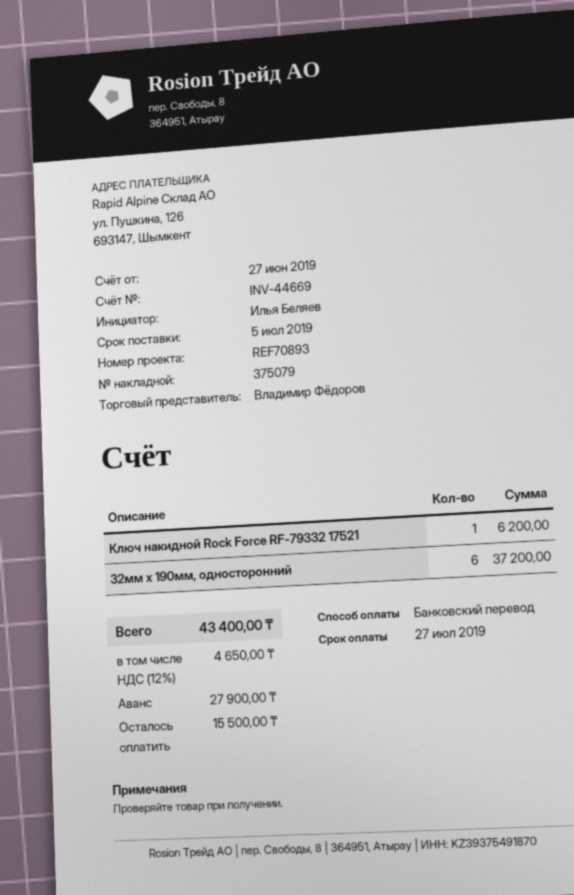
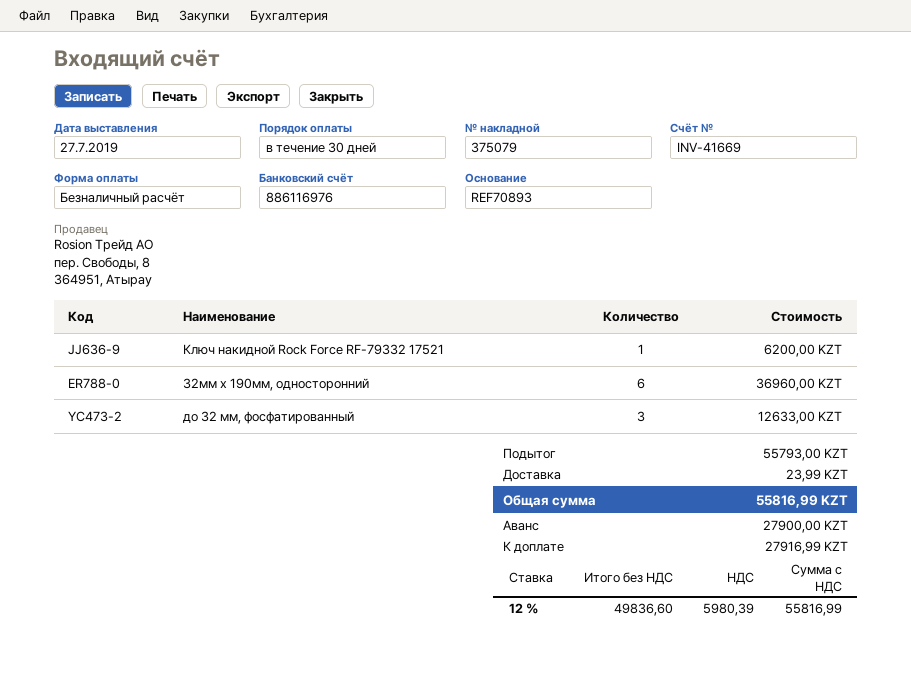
invoice number: INV-44669 -> INV-41669
invoice date: 2019-06-27 -> 2019-07-27
32мм х 190мм, односторонний: 6 for 37200.00 -> 6 for 36960.00
до 32 мм, фосфатированный: none -> 3 for 12633.00
shipping: none -> 23.99
tax: 12% = 4650.00 -> 12% = 5980.39
total: 43400.00 -> 55816.99
balance: 15500.00 -> 27916.99

